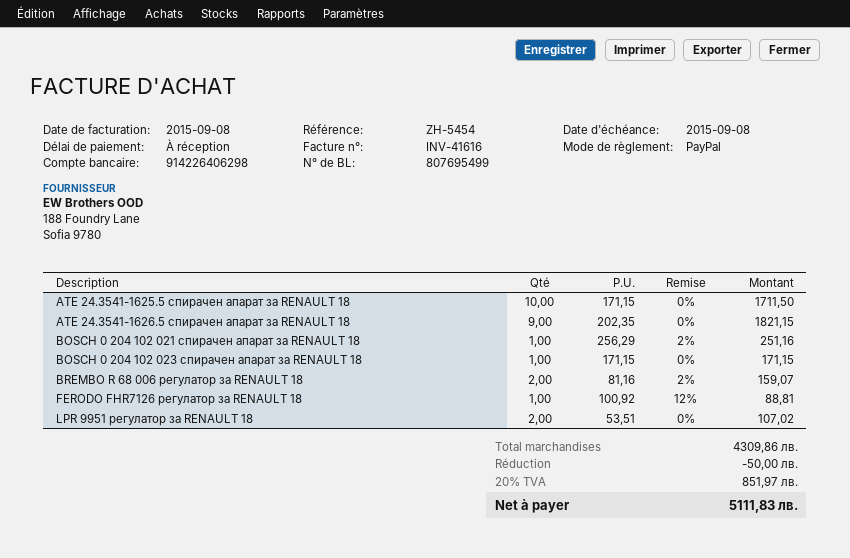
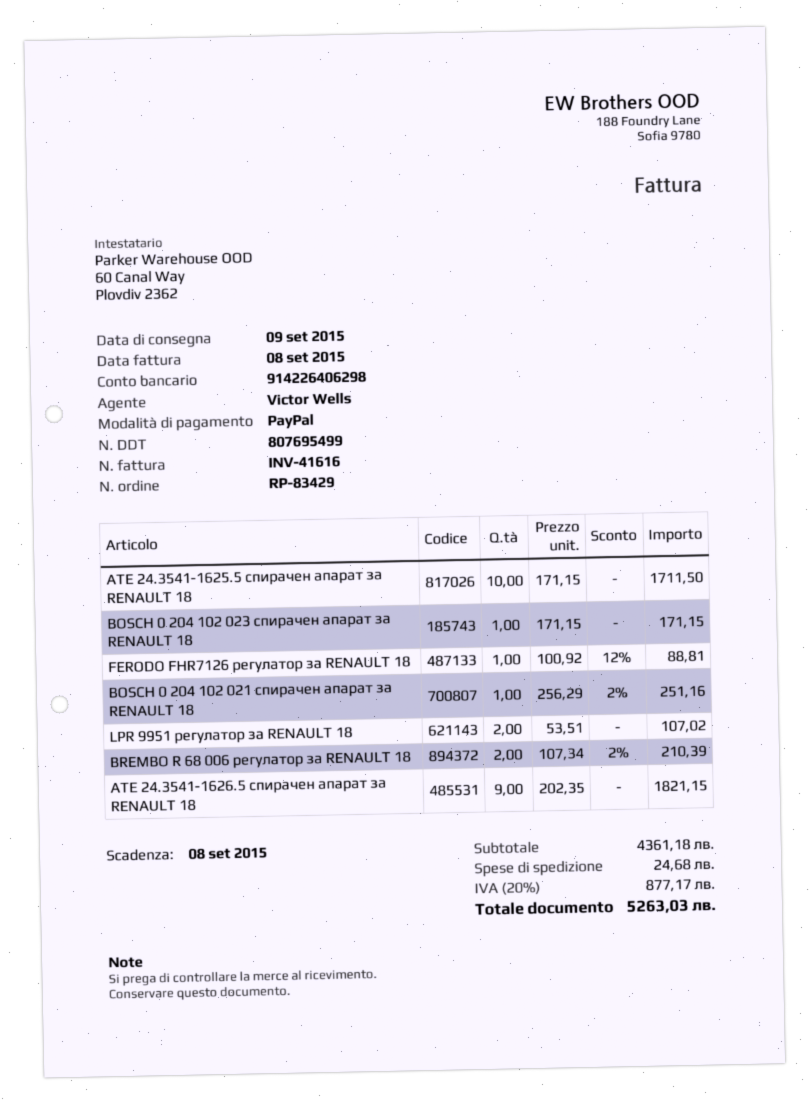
BREMBO R 68 006 регулатор за RENAULT 18: 2 x 81.16 - 2% = 159.07 -> 2 x 107.34 - 2% = 210.39
subtotal: 4309.86 -> 4361.18
discount: 50.00 -> none
shipping: none -> 24.68
tax: 20% = 851.97 -> 20% = 877.17
total: 5111.83 -> 5263.03

